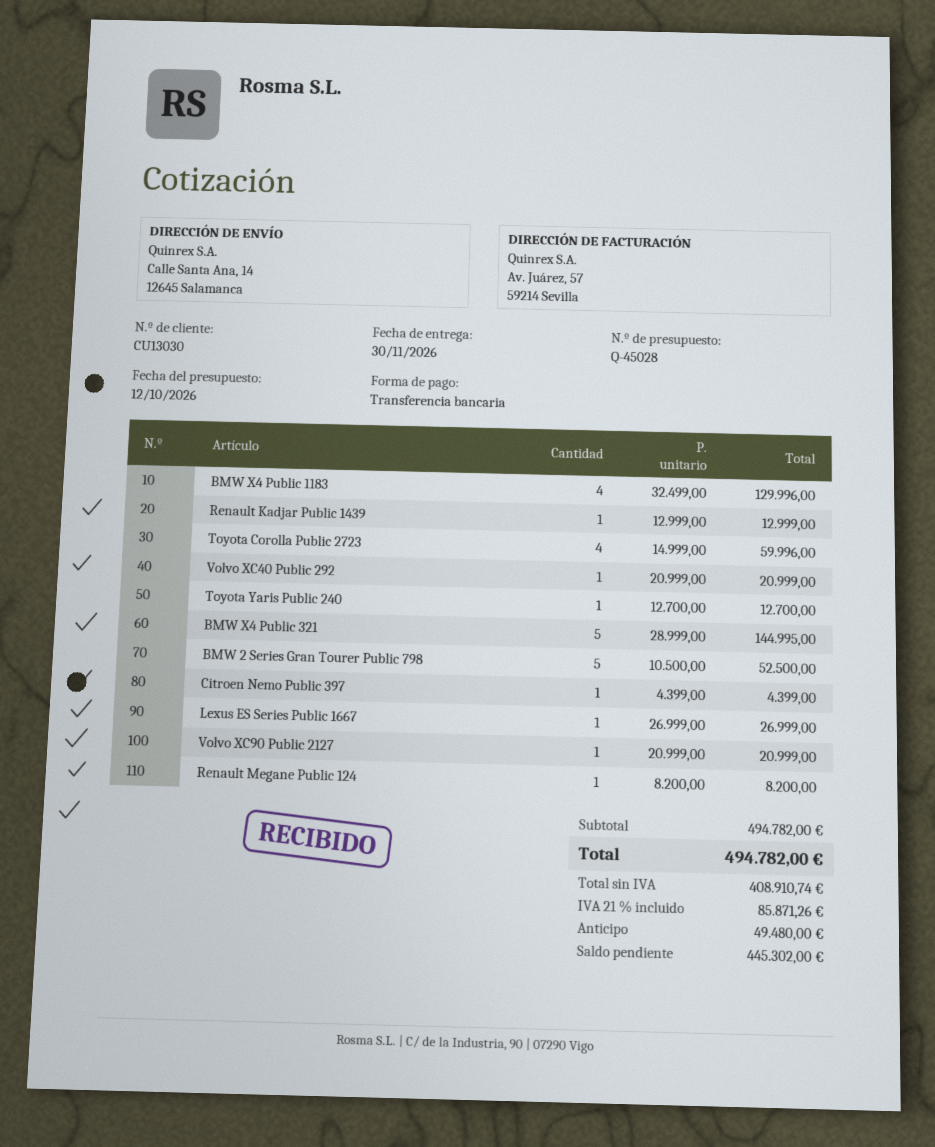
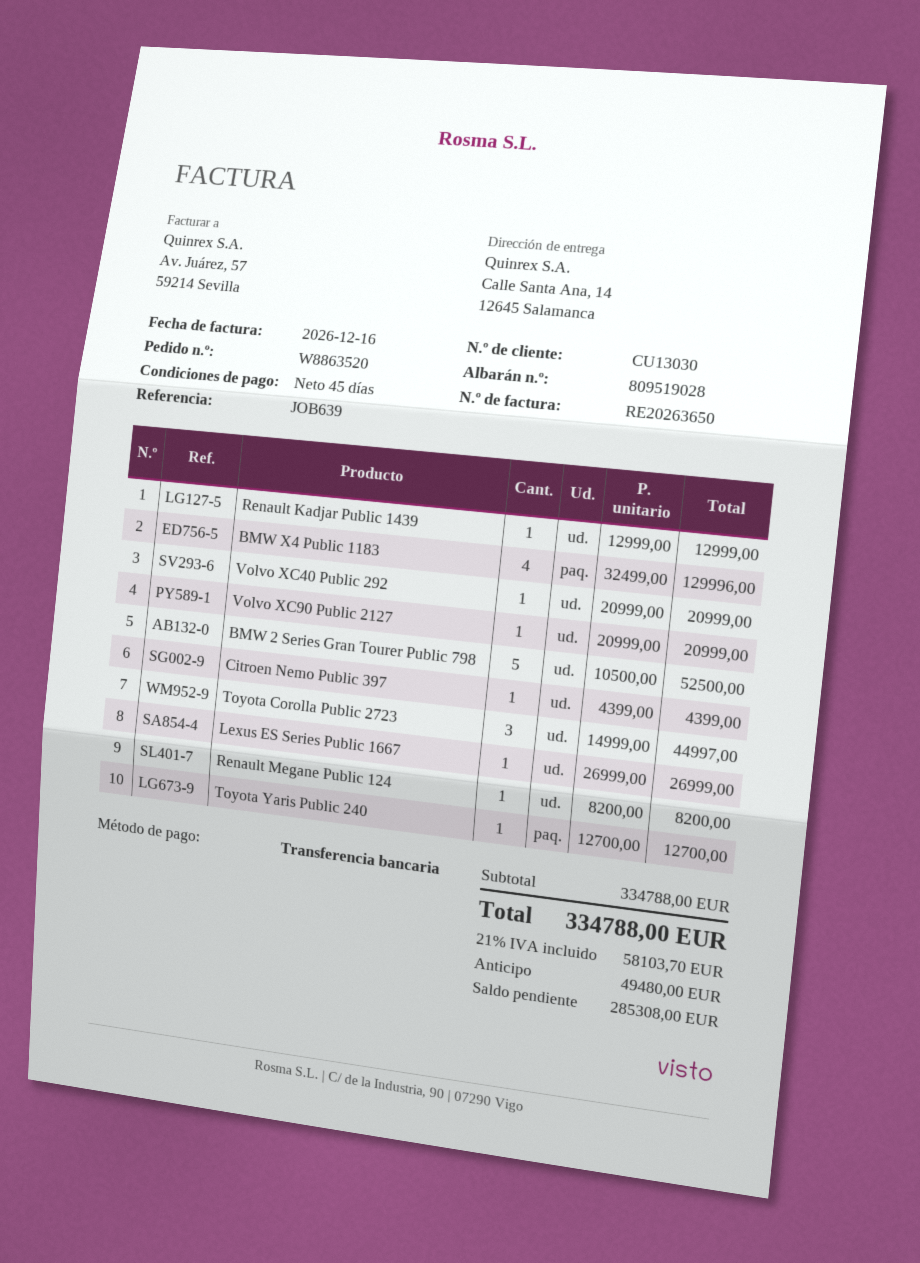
Toyota Corolla Public 2723: 4 x 14999.00 = 59996.00 -> 3 x 14999.00 = 44997.00
BMW X4 Public 321: 5 x 28999.00 = 144995.00 -> none
subtotal: 494782.00 -> 334788.00
tax: 21% = 85871.26 -> 21% = 58103.70
total: 494782.00 -> 334788.00
balance: 445302.00 -> 285308.00

